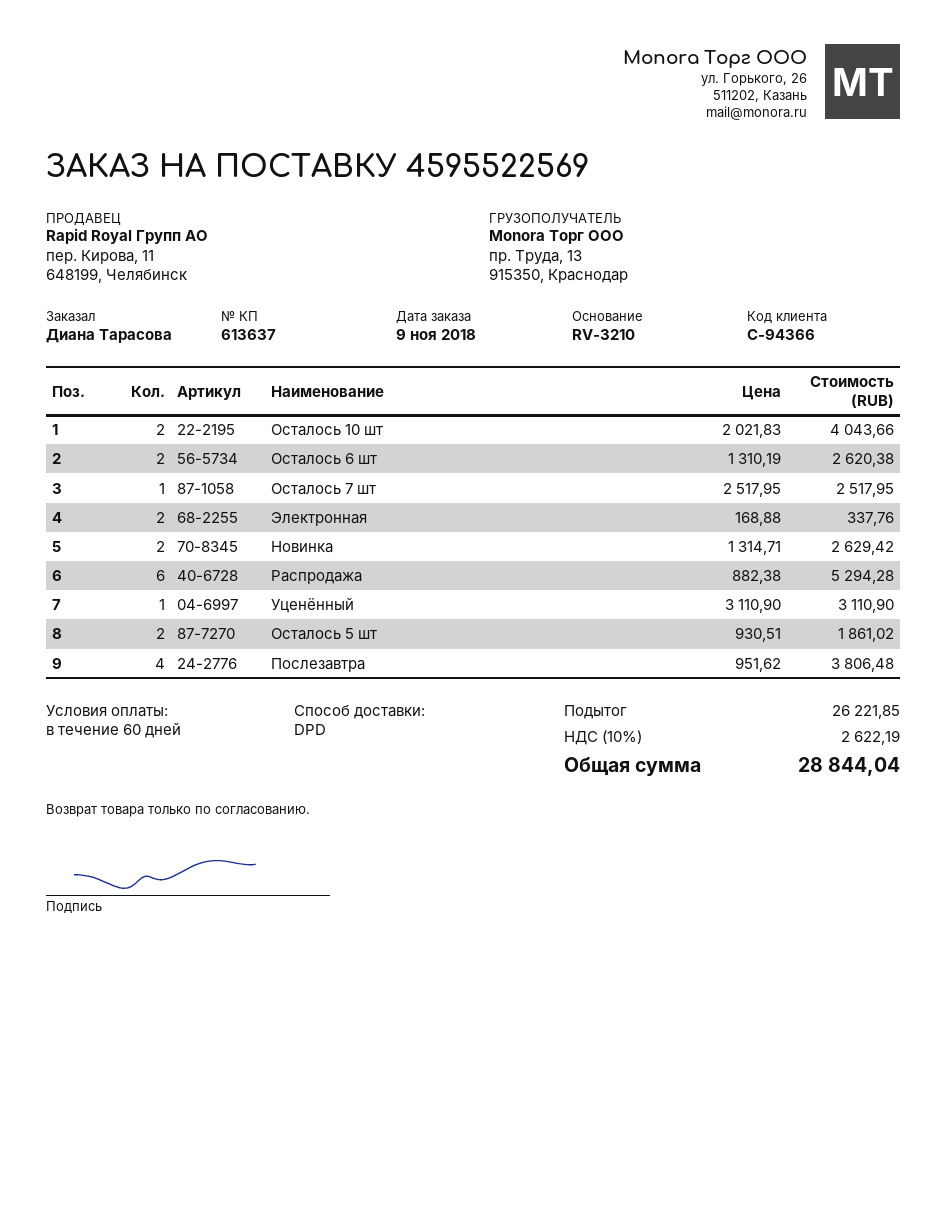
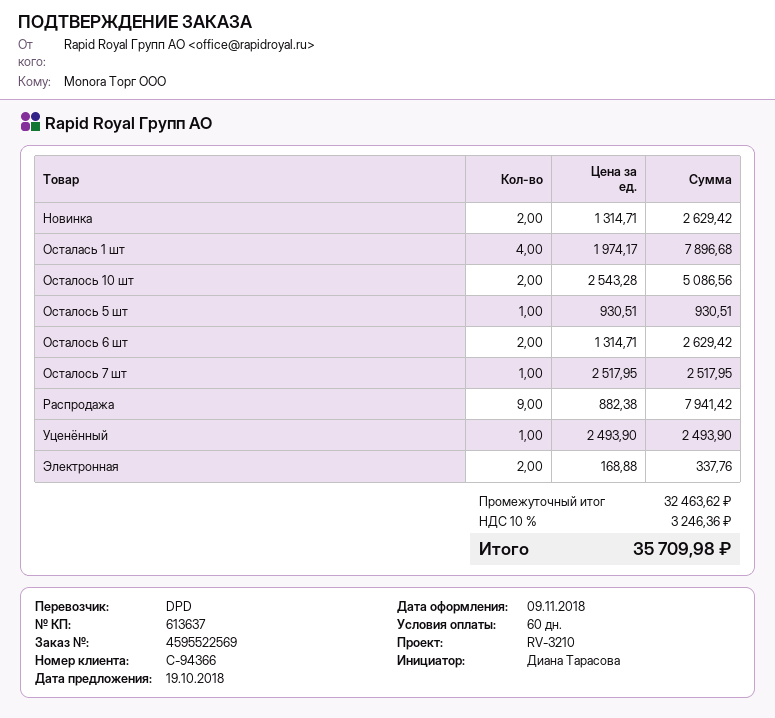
Осталось 10 шт: 2 x 2021.83 = 4043.66 -> 2 x 2543.28 = 5086.56
Осталось 6 шт: 2 x 1310.19 = 2620.38 -> 2 x 1314.71 = 2629.42
Распродажа: 6 x 882.38 = 5294.28 -> 9 x 882.38 = 7941.42
Уценённый: 1 x 3110.90 = 3110.90 -> 1 x 2493.90 = 2493.90
Осталось 5 шт: 2 x 930.51 = 1861.02 -> 1 x 930.51 = 930.51
Послезавтра: 4 x 951.62 = 3806.48 -> none
Осталась 1 шт: none -> 4 x 1974.17 = 7896.68
subtotal: 26221.85 -> 32463.62
tax: 10% = 2622.19 -> 10% = 3246.36
total: 28844.04 -> 35709.98

